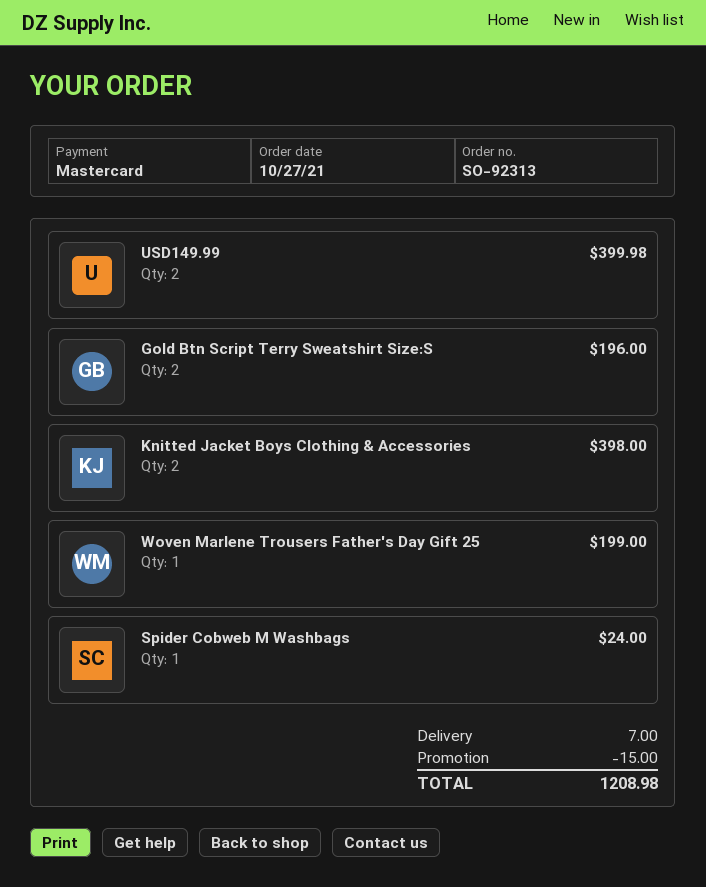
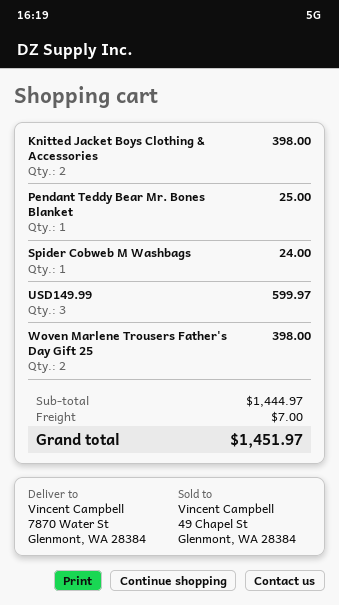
USD149.99: 2 for 399.98 -> 3 for 599.97
Gold Btn Script Terry Sweatshirt Size:S: 2 for 196.00 -> none
Woven Marlene Trousers Father's Day Gift 25: 1 for 199.00 -> 2 for 398.00
Pendant Teddy Bear Mr. Bones Blanket: none -> 1 for 25.00
discount: 15.00 -> none
total: 1208.98 -> 1451.97

